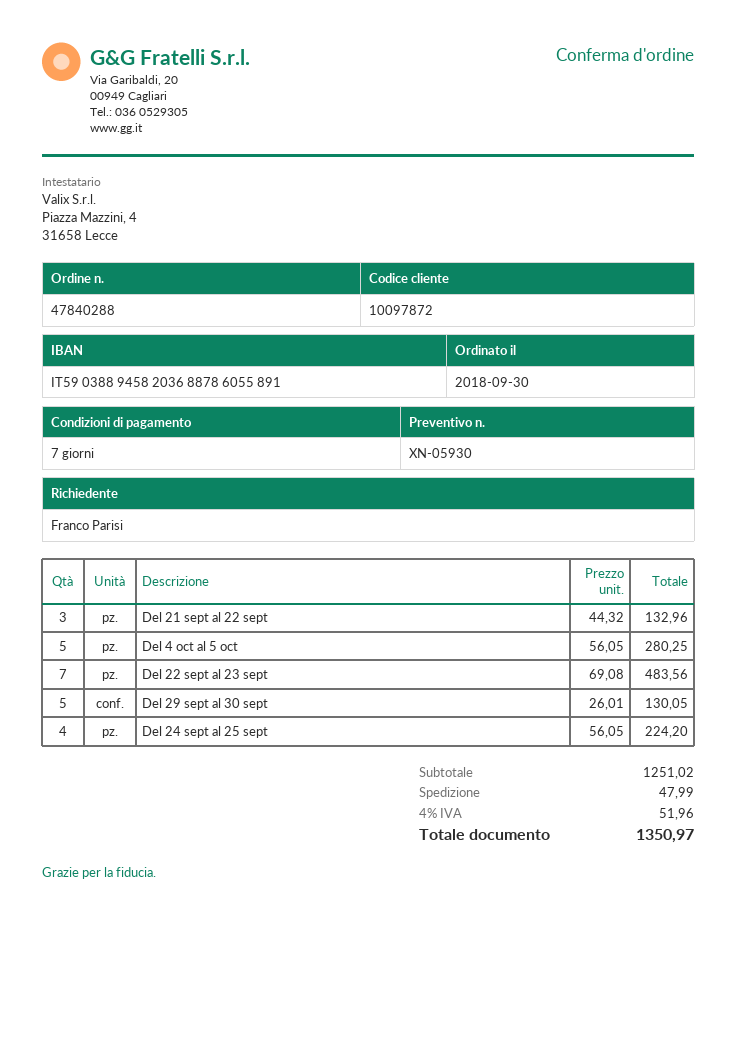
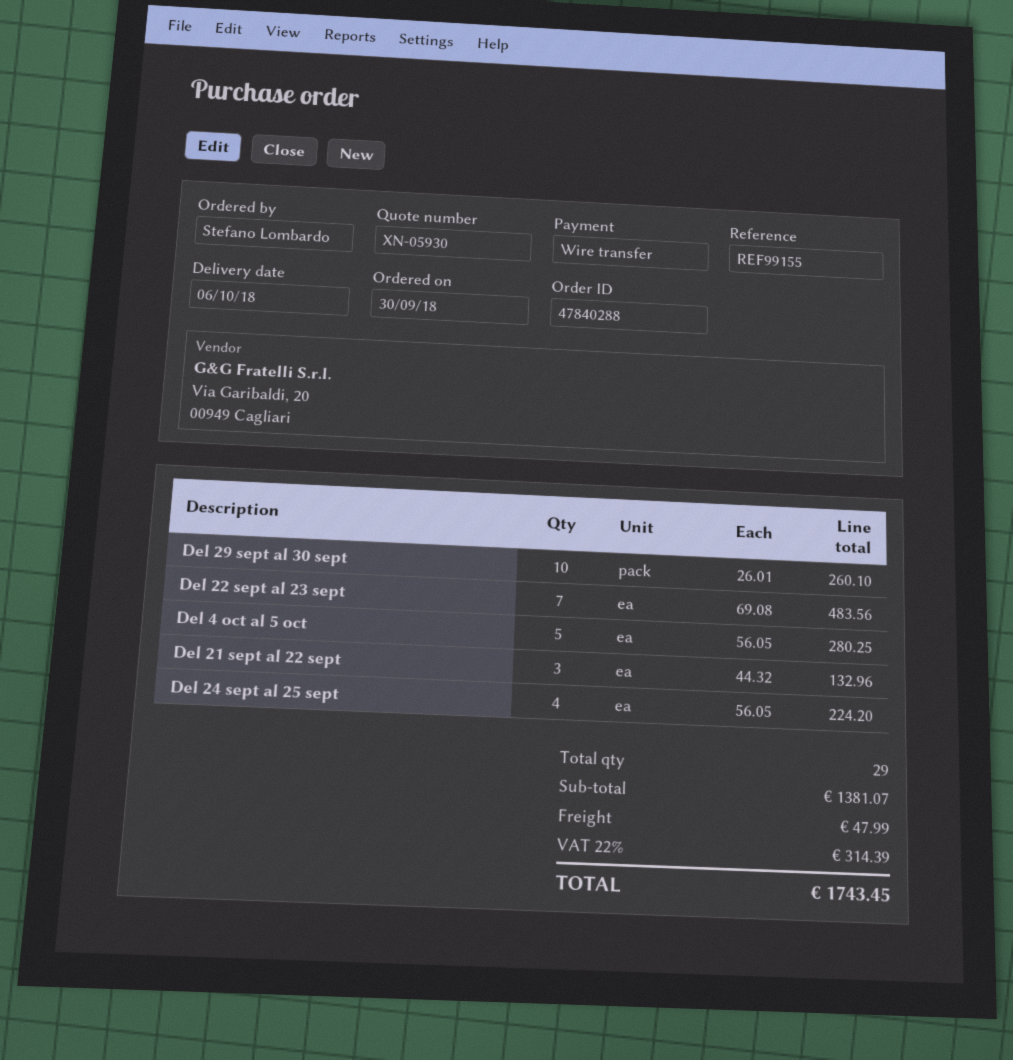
ordered by: Franco Parisi -> Stefano Lombardo
Del 29 sept al 30 sept: 5 x 26.01 = 130.05 -> 10 x 26.01 = 260.10
subtotal: 1251.02 -> 1381.07
tax: 4% = 51.96 -> 22% = 314.39
total: 1350.97 -> 1743.45

